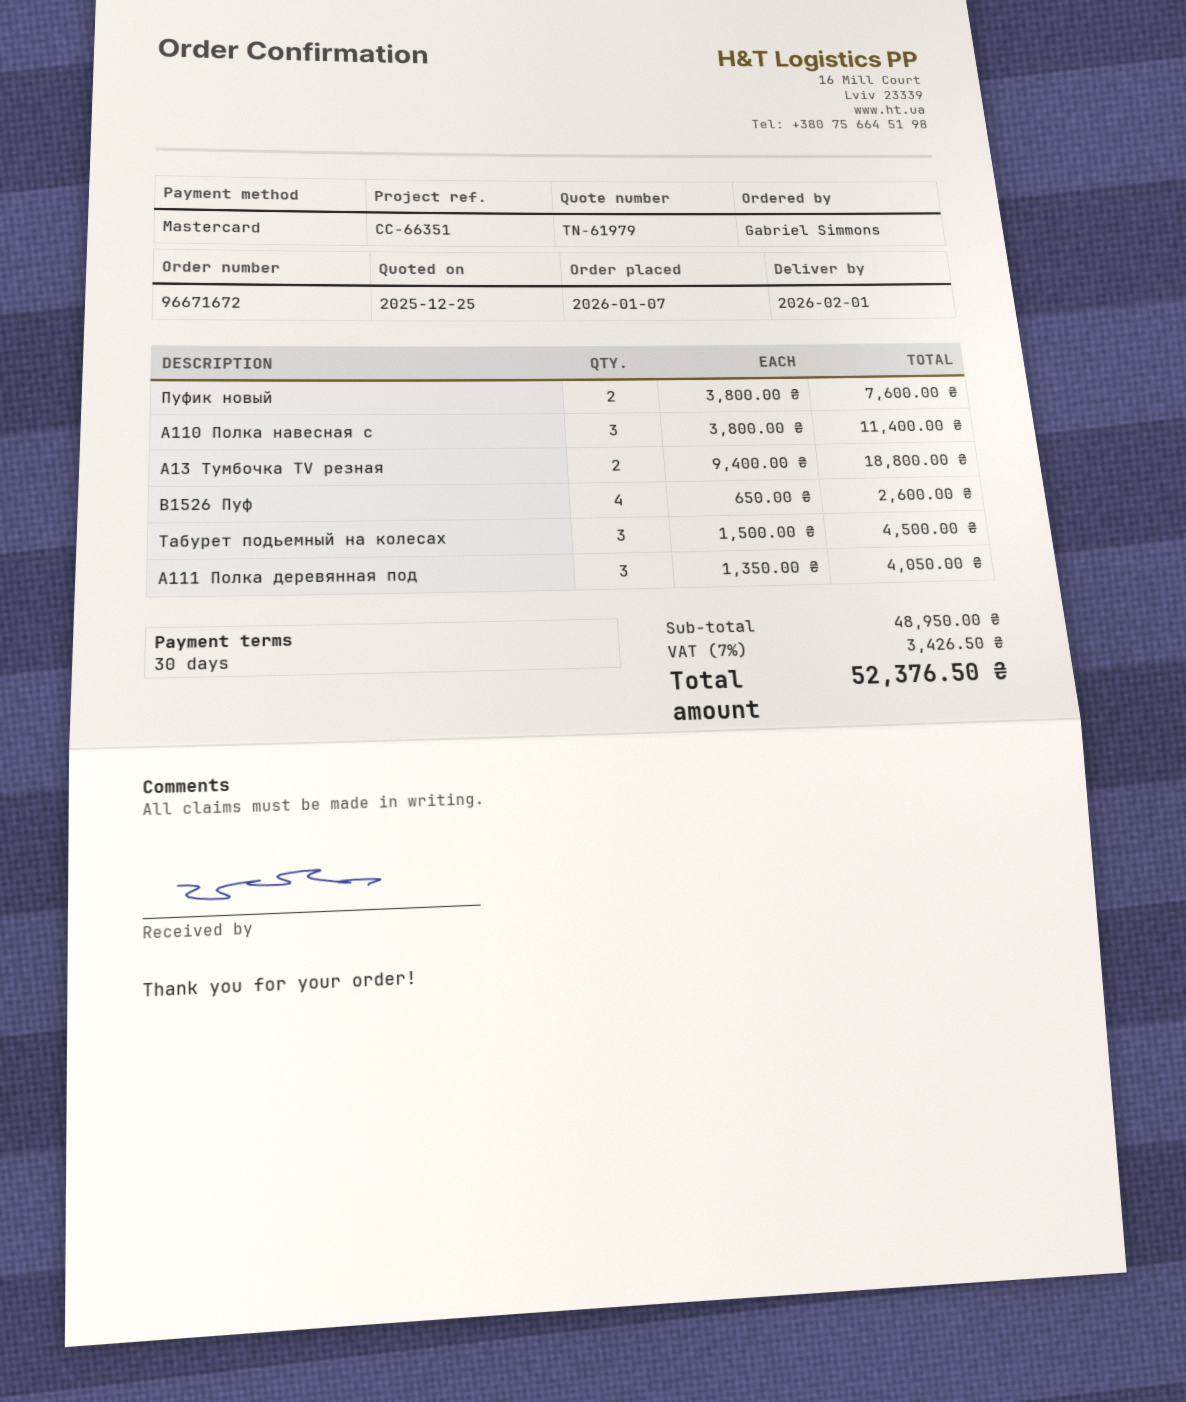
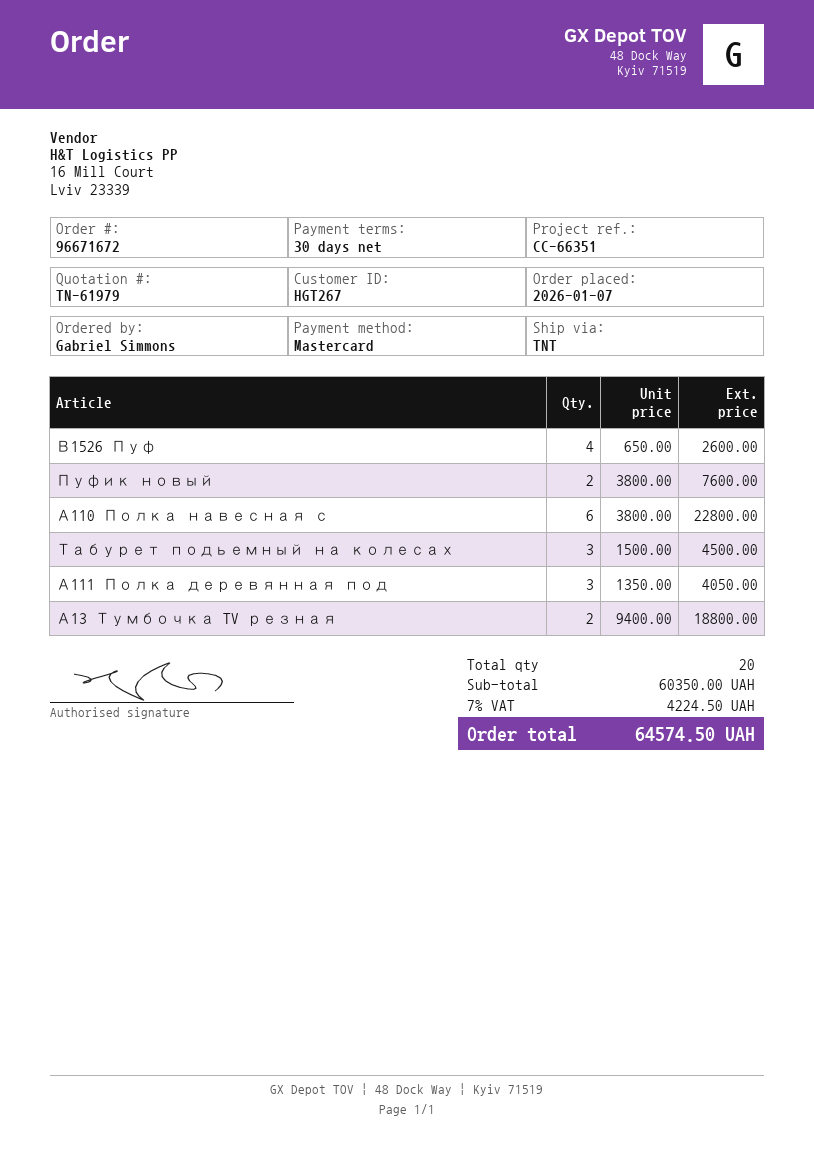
А110 Полка навесная с: 3 x 3800.00 = 11400.00 -> 6 x 3800.00 = 22800.00
subtotal: 48950.00 -> 60350.00
tax: 7% = 3426.50 -> 7% = 4224.50
total: 52376.50 -> 64574.50

